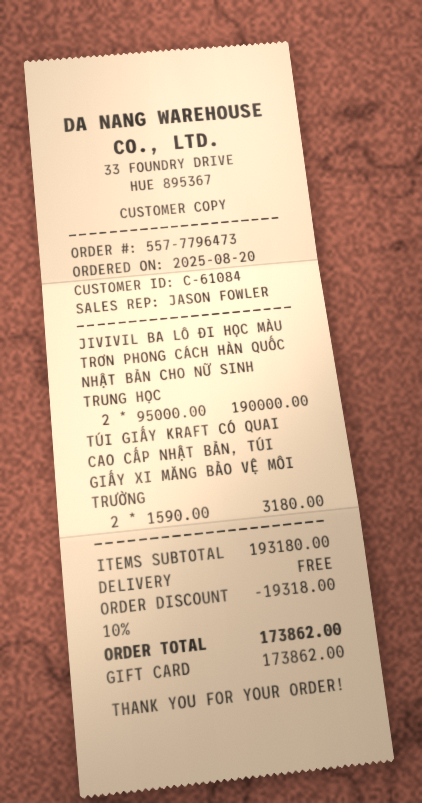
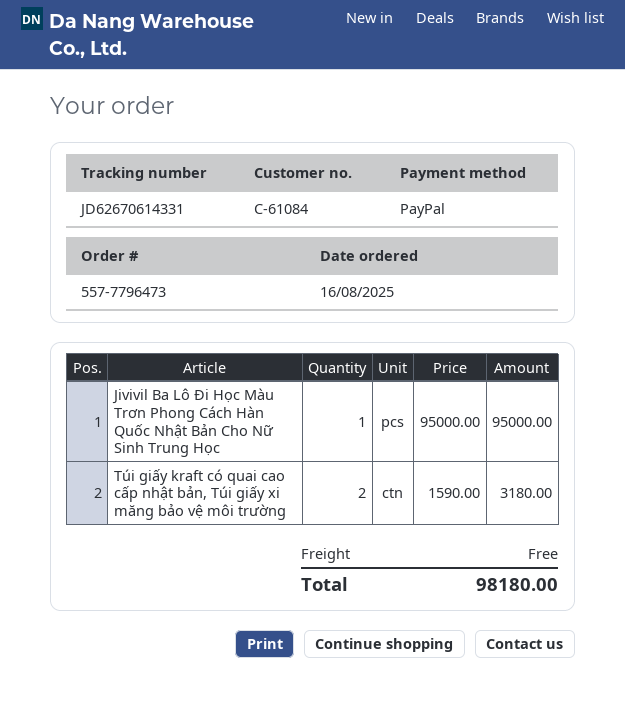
order date: 2025-08-20 -> 2025-08-16
payment method: gift card -> PayPal
JIVIVIL BA LÔ ĐI HỌC MÀU TRƠN PHONG CÁCH HÀN QUỐC NHẬT BẢN CHO NỮ SINH TRUNG HỌC: 2 x 95000.00 = 190000.00 -> 1 x 95000.00 = 95000.00
discount: 10% = 19318.00 -> none
total: 173862.00 -> 98180.00

